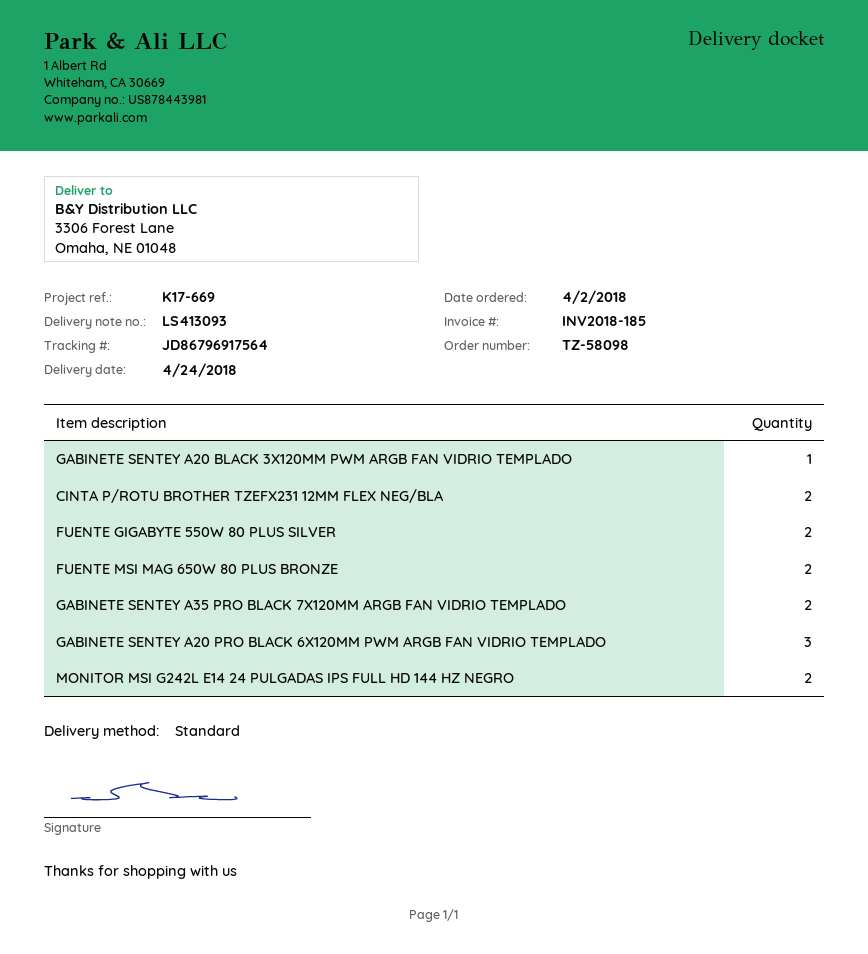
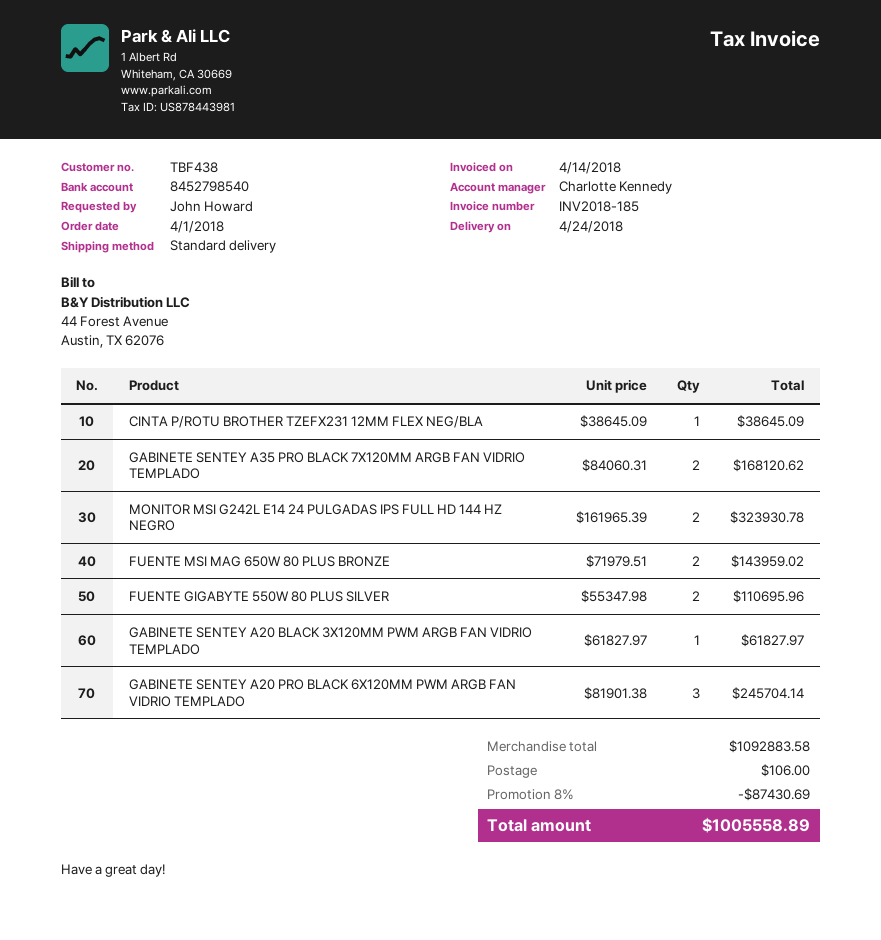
order date: 2018-04-02 -> 2018-04-01
CINTA P/ROTU BROTHER TZEFX231 12MM FLEX NEG/BLA: 2 -> 1

